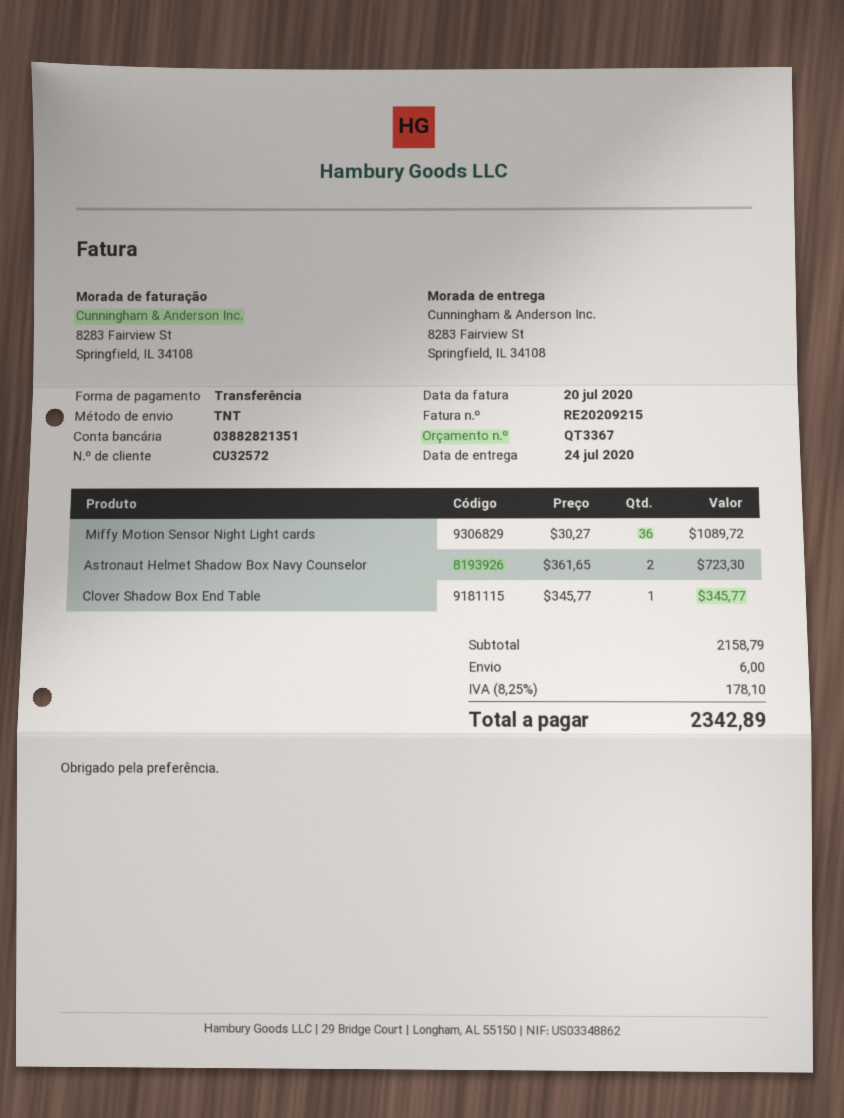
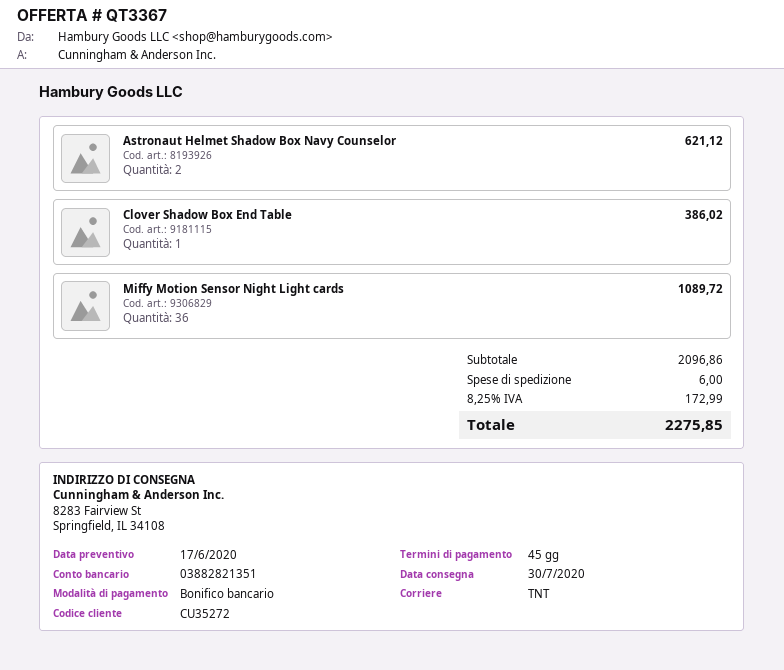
delivery date: 2020-07-24 -> 2020-07-30
customer number: CU32572 -> CU35272
Astronaut Helmet Shadow Box Navy Counselor: 2 for 723.30 -> 2 for 621.12
Clover Shadow Box End Table: 1 for 345.77 -> 1 for 386.02
subtotal: 2158.79 -> 2096.86
tax: 8.25% = 178.10 -> 8.25% = 172.99
total: 2342.89 -> 2275.85

